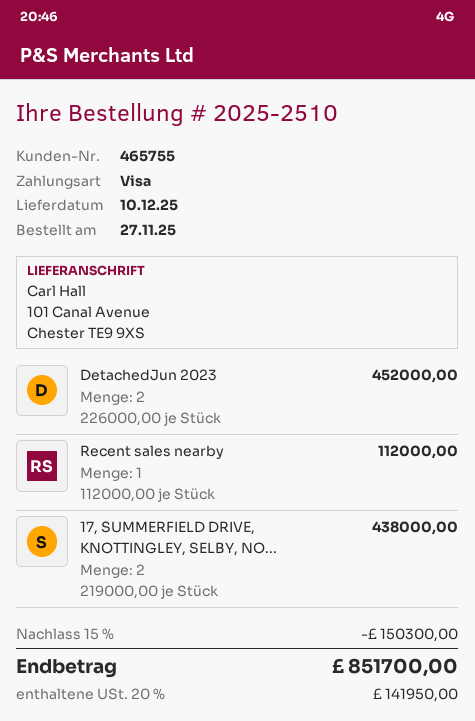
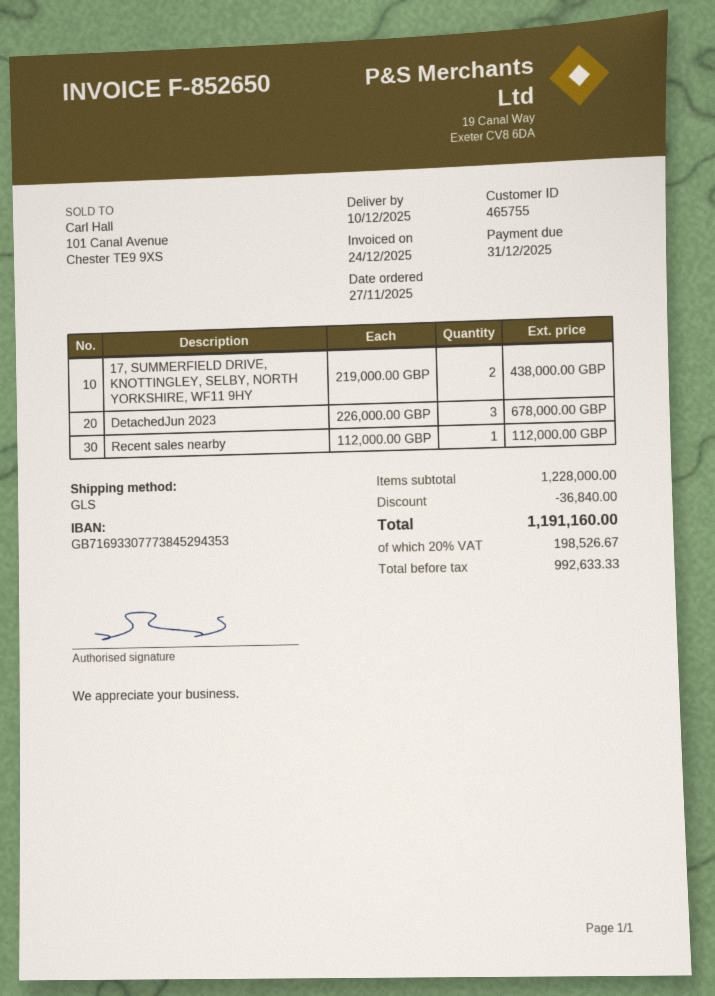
DetachedJun 2023: 2 x 226000.00 = 452000.00 -> 3 x 226000.00 = 678000.00
discount: 150300.00 -> 36840.00
tax: 20% = 141950.00 -> 20% = 198526.67
total: 851700.00 -> 1191160.00

